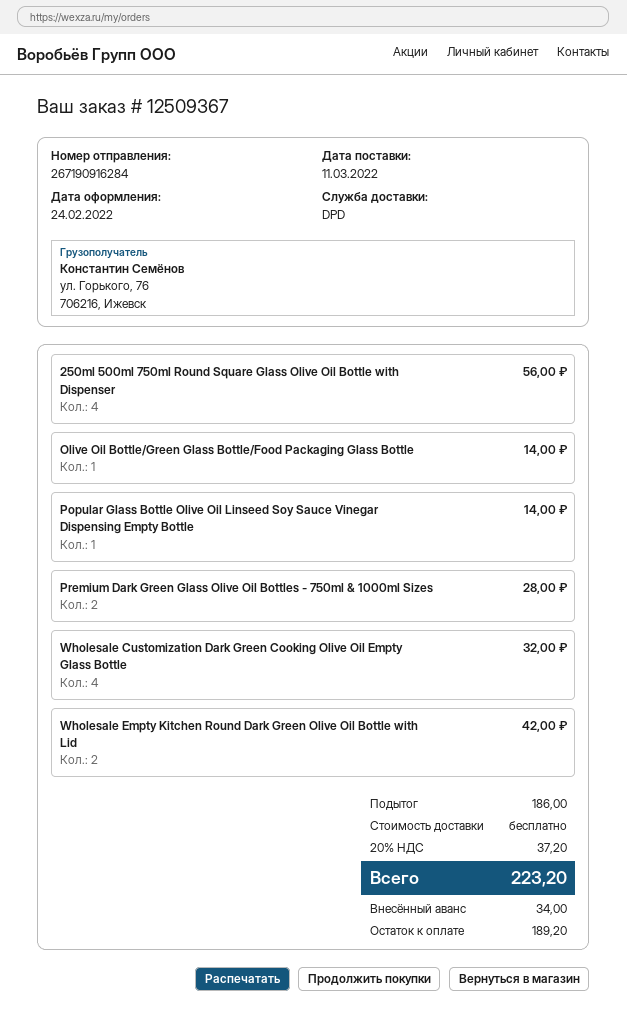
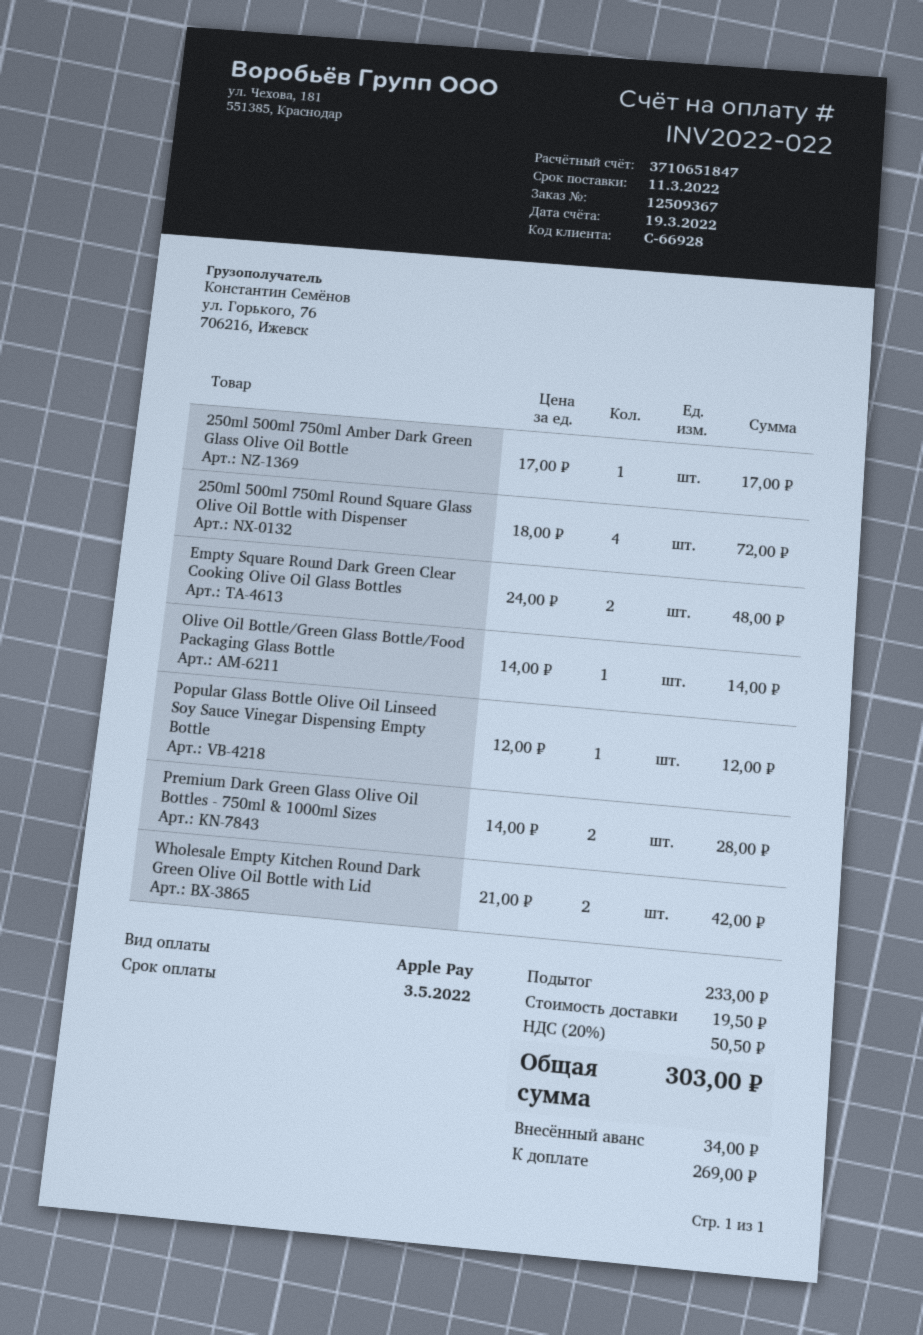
250ml 500ml 750ml Round Square Glass Olive Oil Bottle with Dispenser: 4 for 56.00 -> 4 for 72.00
Popular Glass Bottle Olive Oil Linseed Soy Sauce Vinegar Dispensing Empty Bottle: 1 for 14.00 -> 1 for 12.00
Wholesale Customization Dark Green Cooking Olive Oil Empty Glass Bottle: 4 for 32.00 -> none
250ml 500ml 750ml Amber Dark Green Glass Olive Oil Bottle: none -> 1 for 17.00
Empty Square Round Dark Green Clear Cooking Olive Oil Glass Bottles: none -> 2 for 48.00
subtotal: 186.00 -> 233.00
shipping: 0.00 -> 19.50
tax: 20% = 37.20 -> 20% = 50.50
total: 223.20 -> 303.00
balance: 189.20 -> 269.00

